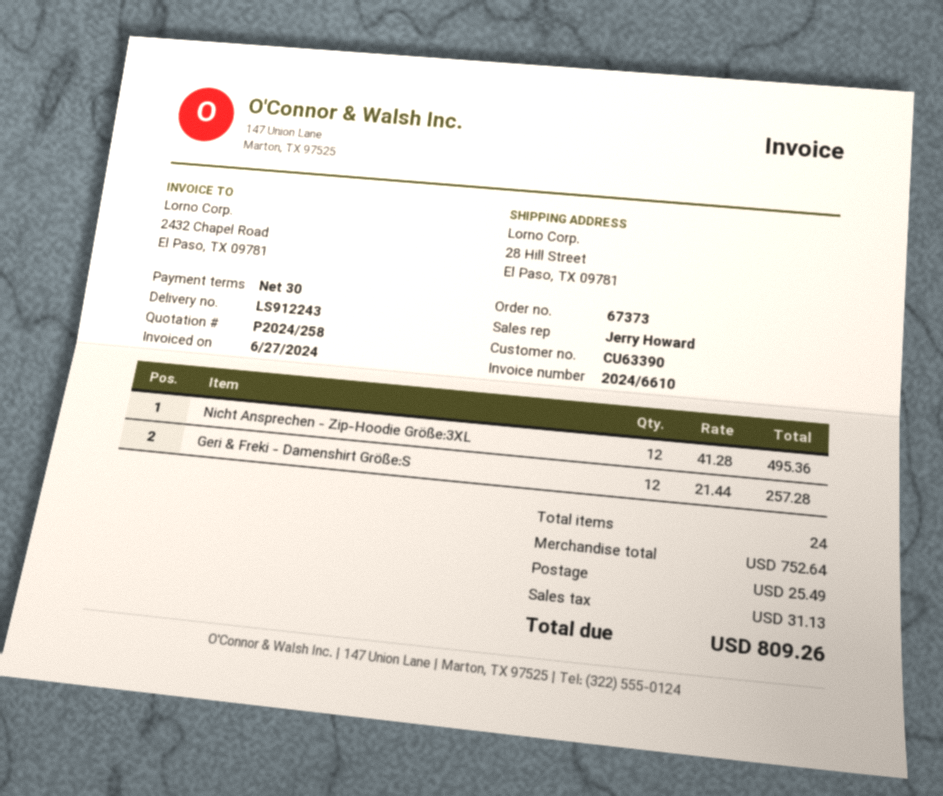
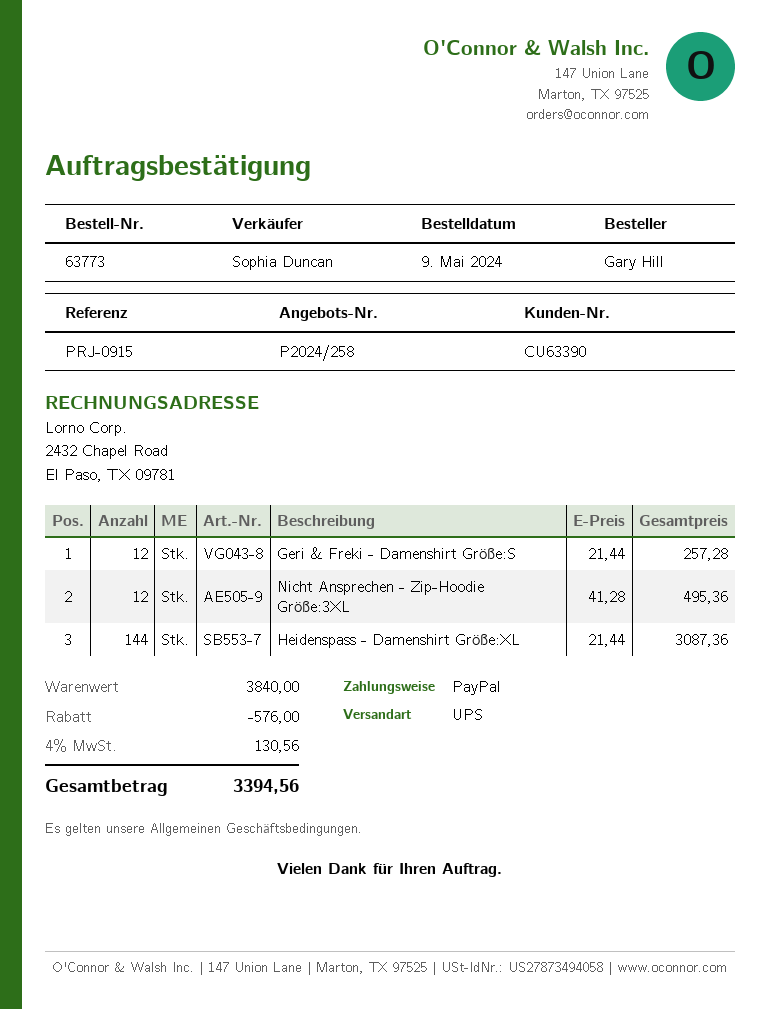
order number: 67373 -> 63773
sales rep: Jerry Howard -> Sophia Duncan
Heidenspass - Damenshirt Größe:XL: none -> 144 x 21.44 = 3087.36
subtotal: 752.64 -> 3840.00
discount: none -> 576.00
shipping: 25.49 -> none
tax: 31.13 -> 130.56
total: 809.26 -> 3394.56

